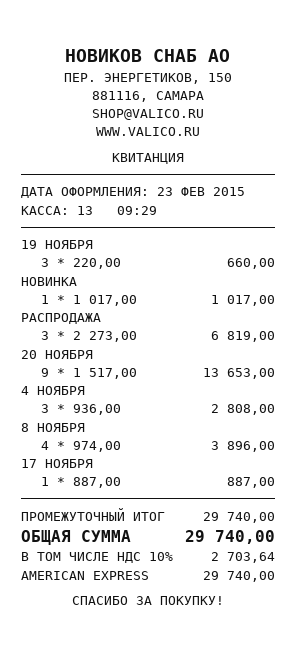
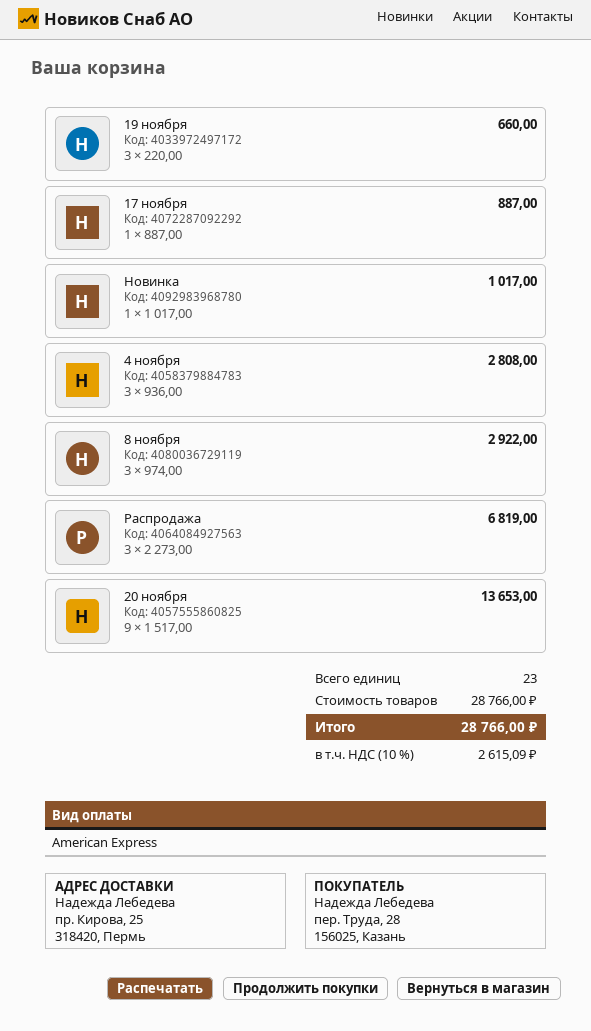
8 НОЯБРЯ: 4 x 974.00 = 3896.00 -> 3 x 974.00 = 2922.00
subtotal: 29740.00 -> 28766.00
tax: 10% = 2703.64 -> 10% = 2615.09
total: 29740.00 -> 28766.00

